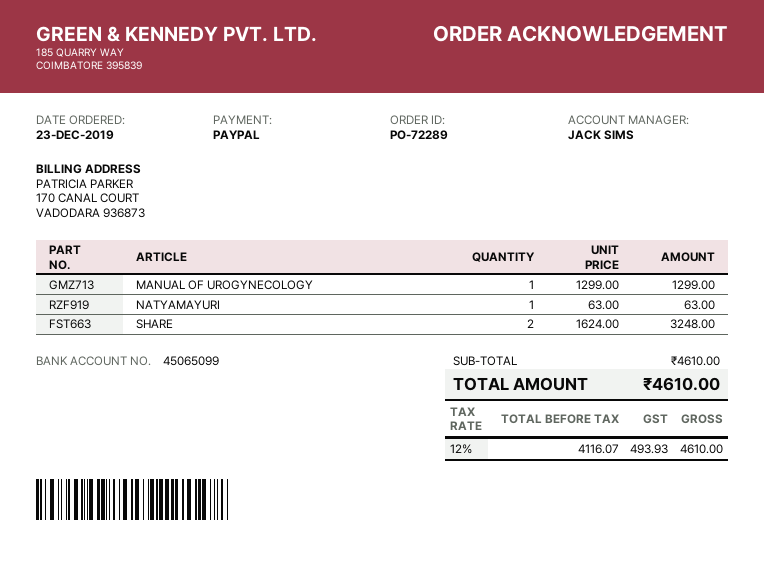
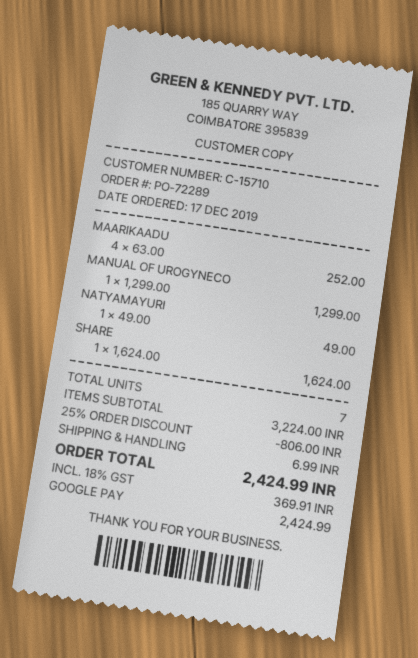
order date: 2019-12-23 -> 2019-12-17
payment method: PayPal -> Google Pay
NATYAMAYURI: 1 x 63.00 = 63.00 -> 1 x 49.00 = 49.00
SHARE: 2 x 1624.00 = 3248.00 -> 1 x 1624.00 = 1624.00
MAARIKAADU: none -> 4 x 63.00 = 252.00
subtotal: 4610.00 -> 3224.00
discount: none -> 25% = 806.00
shipping: none -> 6.99
tax: 12% = 493.93 -> 18% = 369.91
total: 4610.00 -> 2424.99

